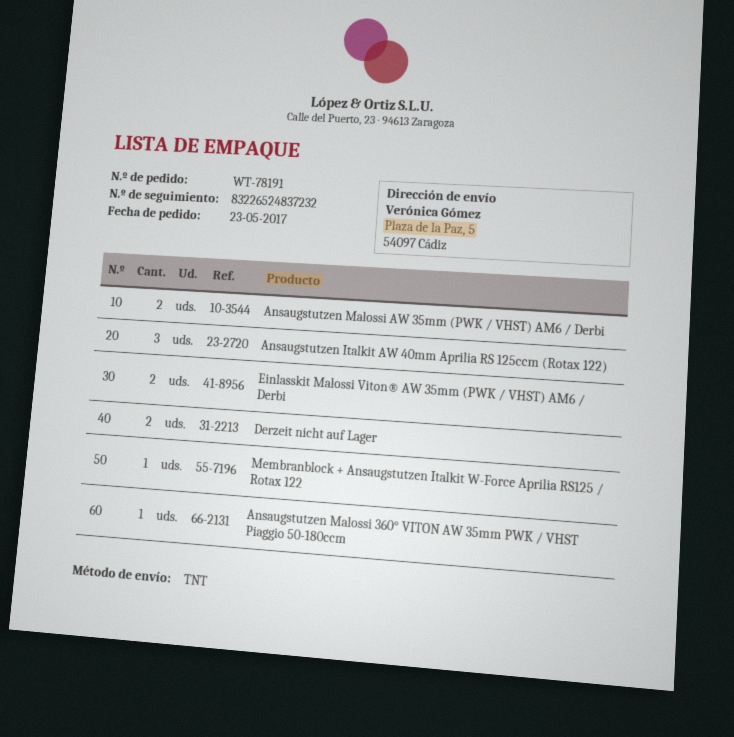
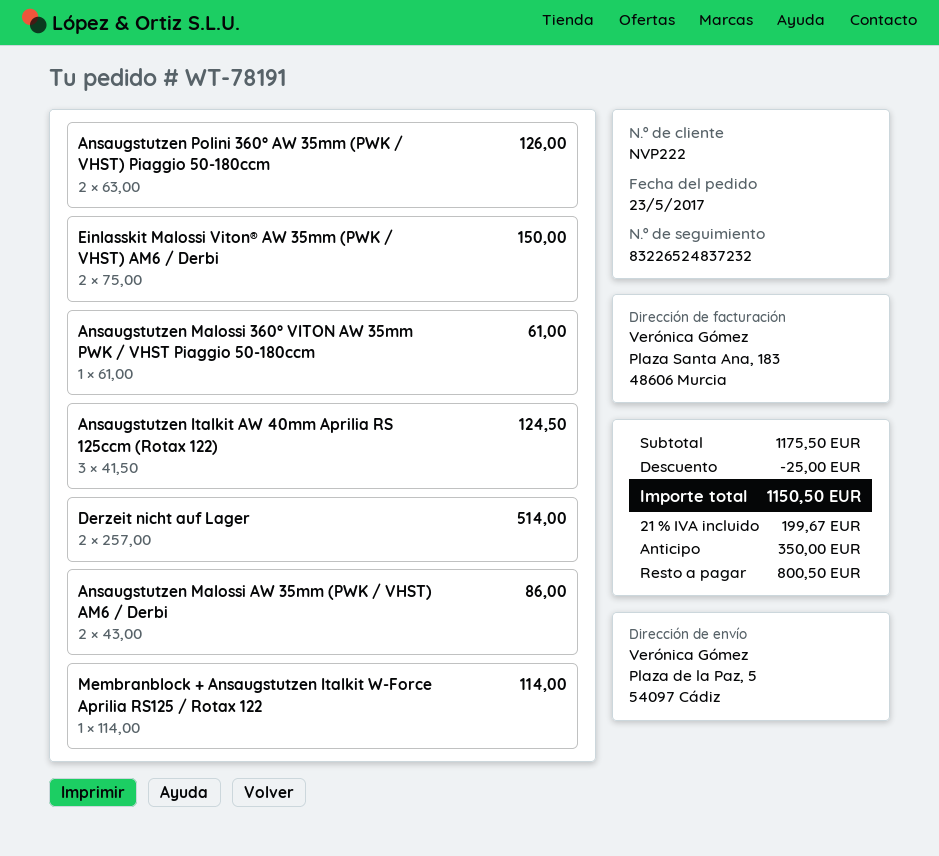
Ansaugstutzen Polini 360° AW 35mm (PWK / VHST) Piaggio 50-180ccm: none -> 2

